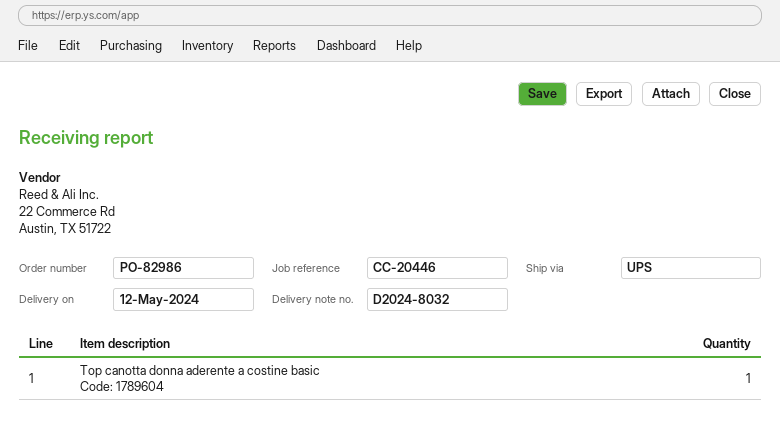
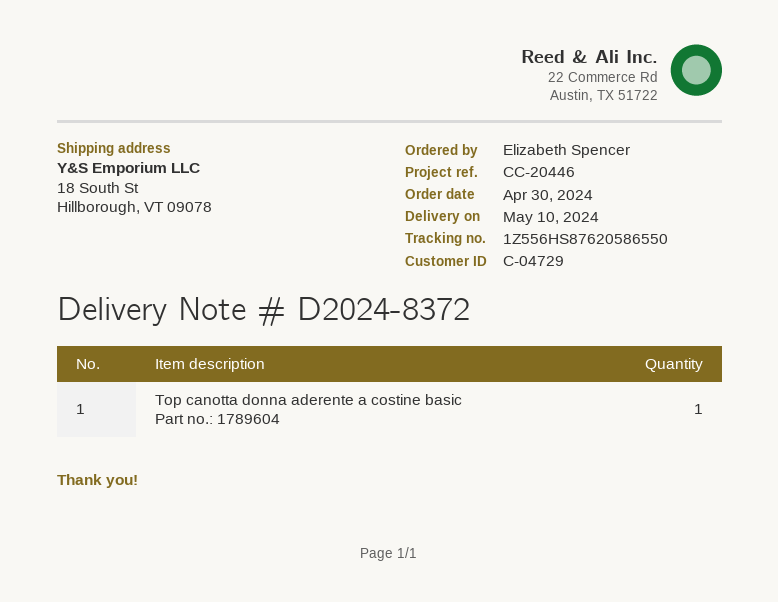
delivery note number: D2024-8032 -> D2024-8372
delivery date: 2024-05-12 -> 2024-05-10

